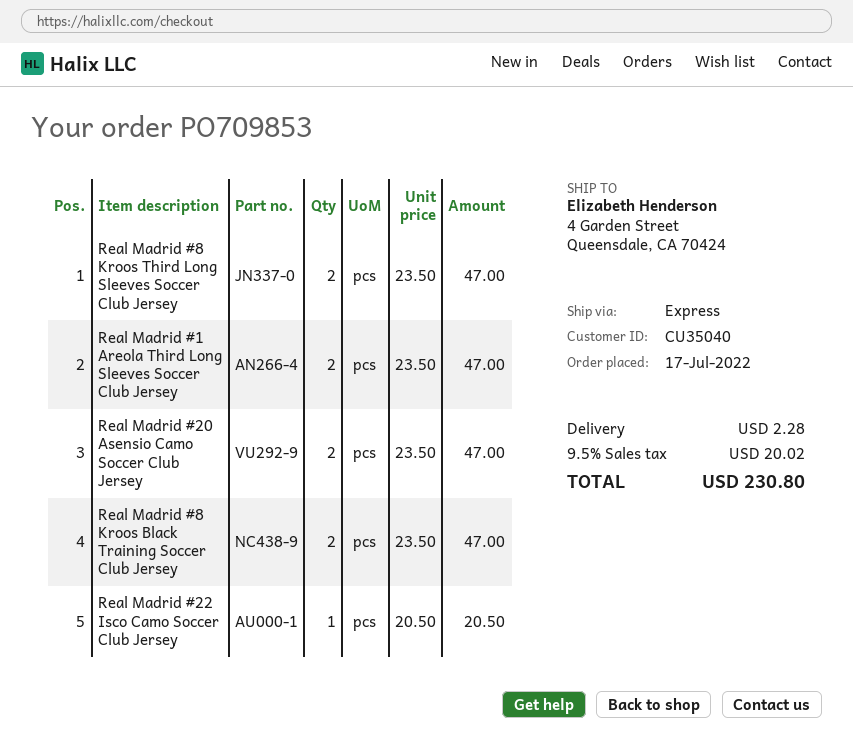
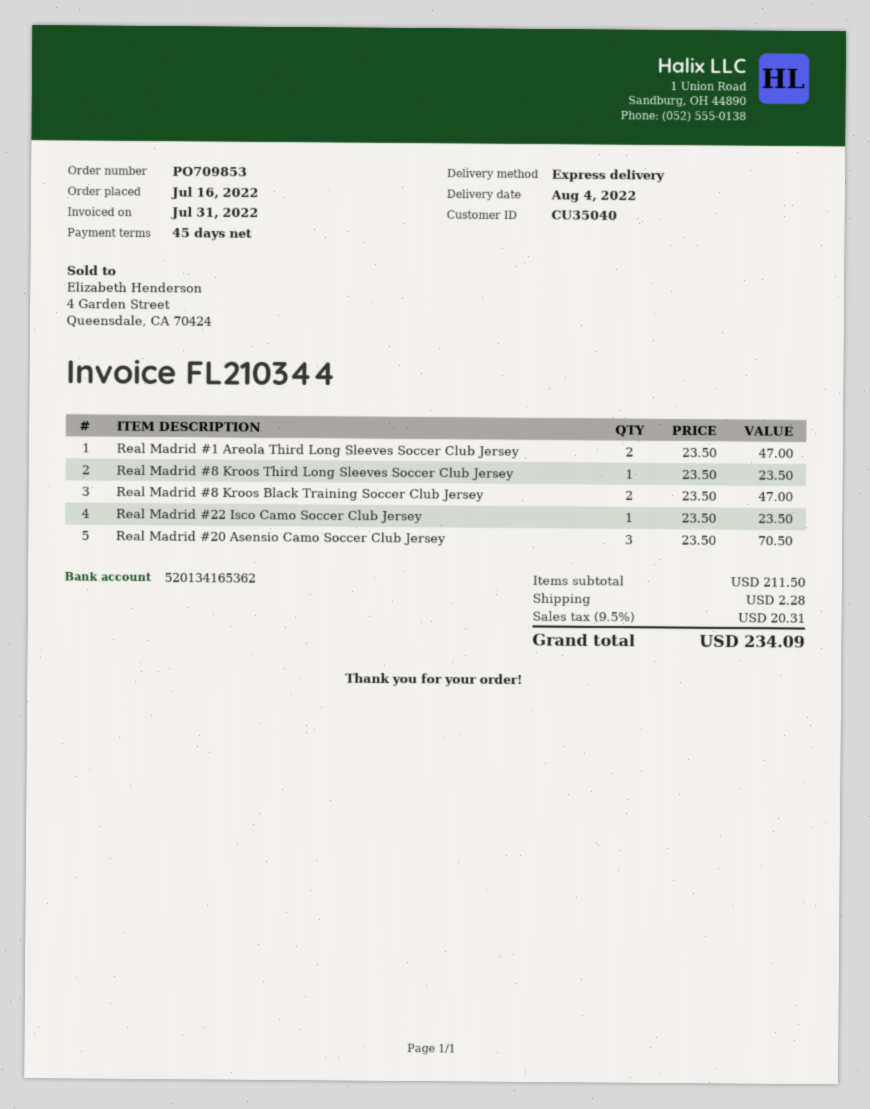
order date: 2022-07-17 -> 2022-07-16
Real Madrid #8 Kroos Third Long Sleeves Soccer Club Jersey: 2 x 23.50 = 47.00 -> 1 x 23.50 = 23.50
Real Madrid #20 Asensio Camo Soccer Club Jersey: 2 x 23.50 = 47.00 -> 3 x 23.50 = 70.50
Real Madrid #22 Isco Camo Soccer Club Jersey: 1 x 20.50 = 20.50 -> 1 x 23.50 = 23.50
tax: 9.5% = 20.02 -> 9.5% = 20.31
total: 230.80 -> 234.09

